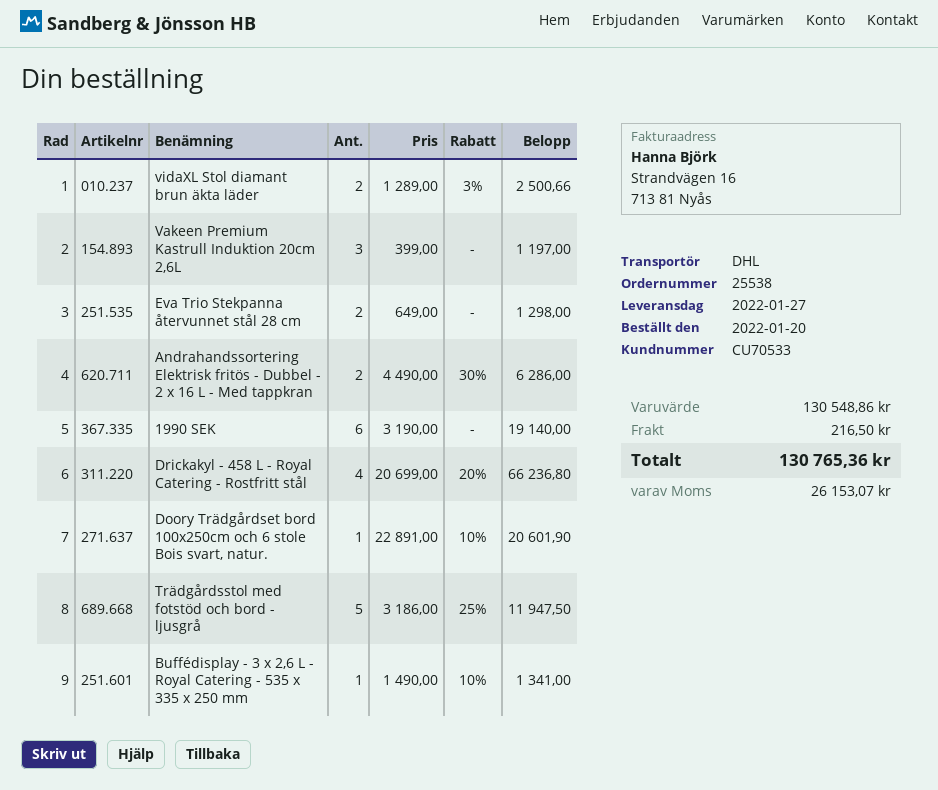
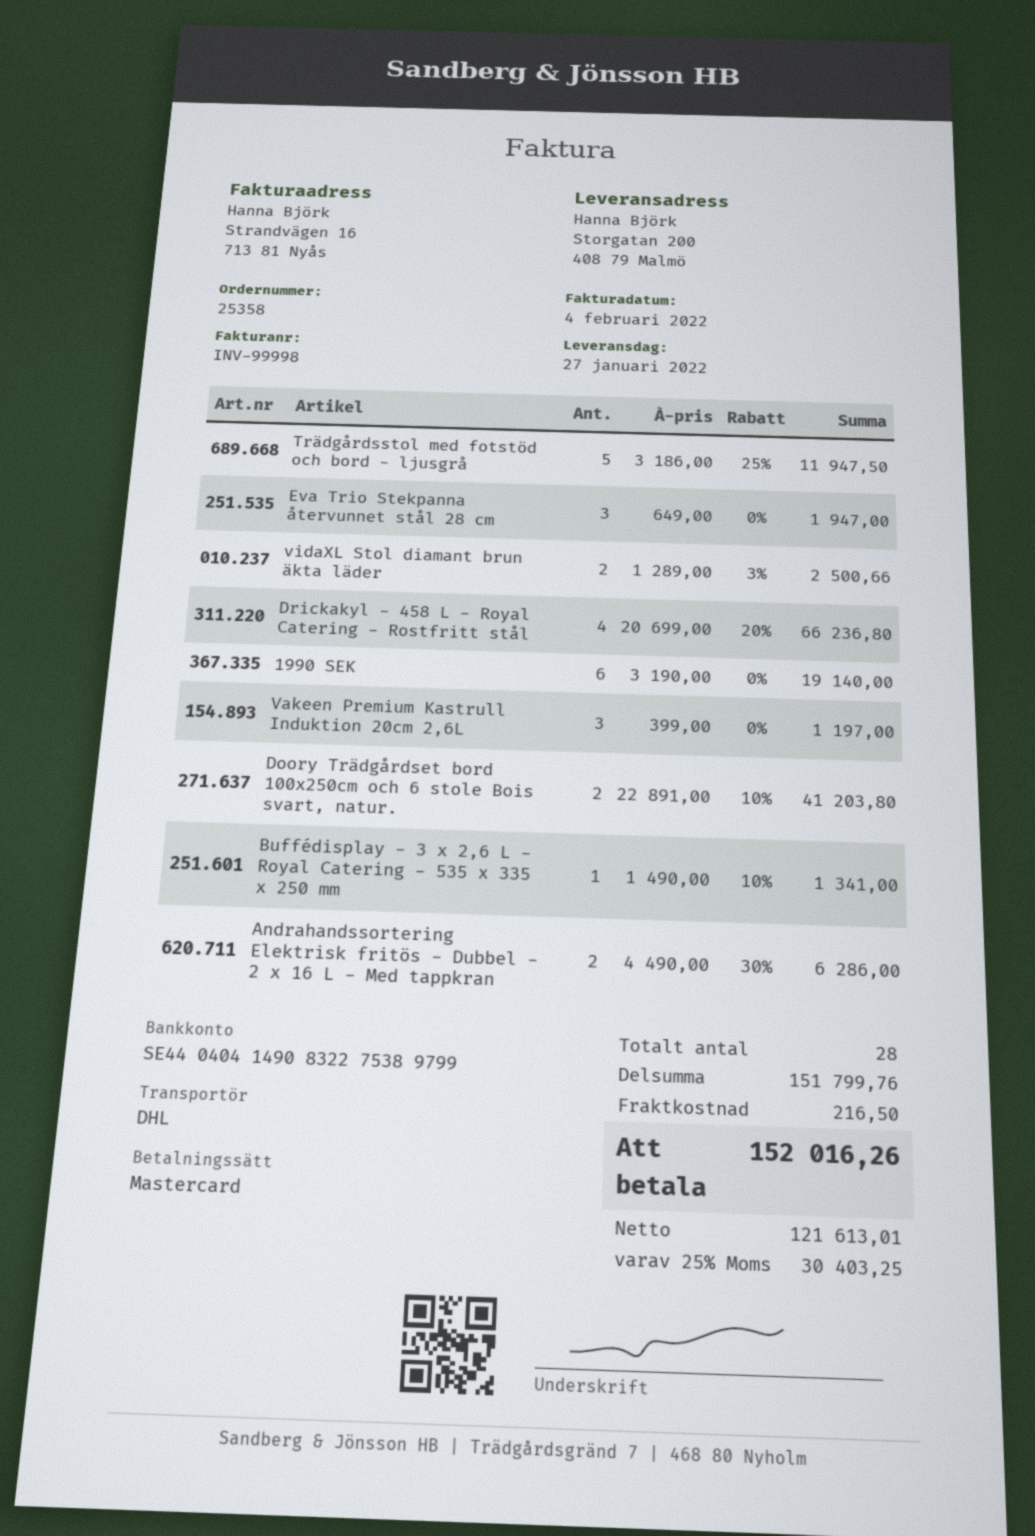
order number: 25538 -> 25358
Eva Trio Stekpanna återvunnet stål 28 cm: 2 x 649.00 = 1298.00 -> 3 x 649.00 = 1947.00
Doory Trädgårdset bord 100x250cm och 6 stole Bois svart, natur.: 1 x 22891.00 - 10% = 20601.90 -> 2 x 22891.00 - 10% = 41203.80
subtotal: 130548.86 -> 151799.76
tax: 26153.07 -> 30403.25
total: 130765.36 -> 152016.26

